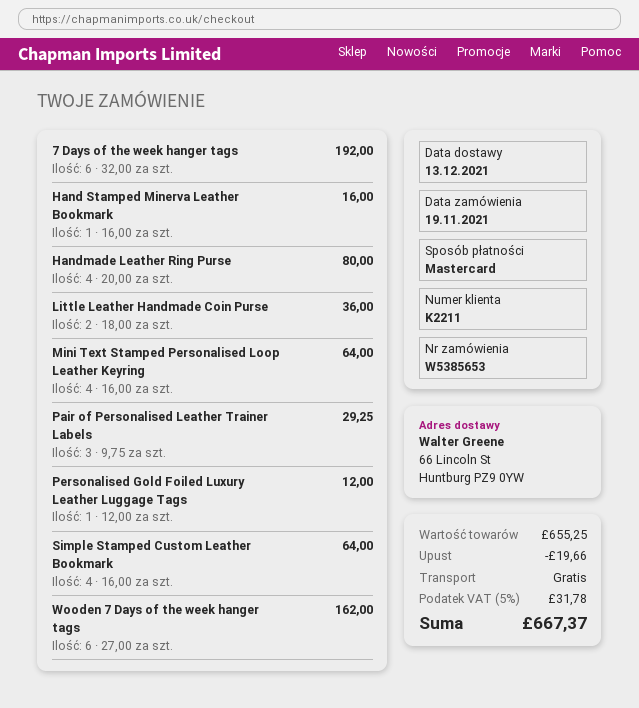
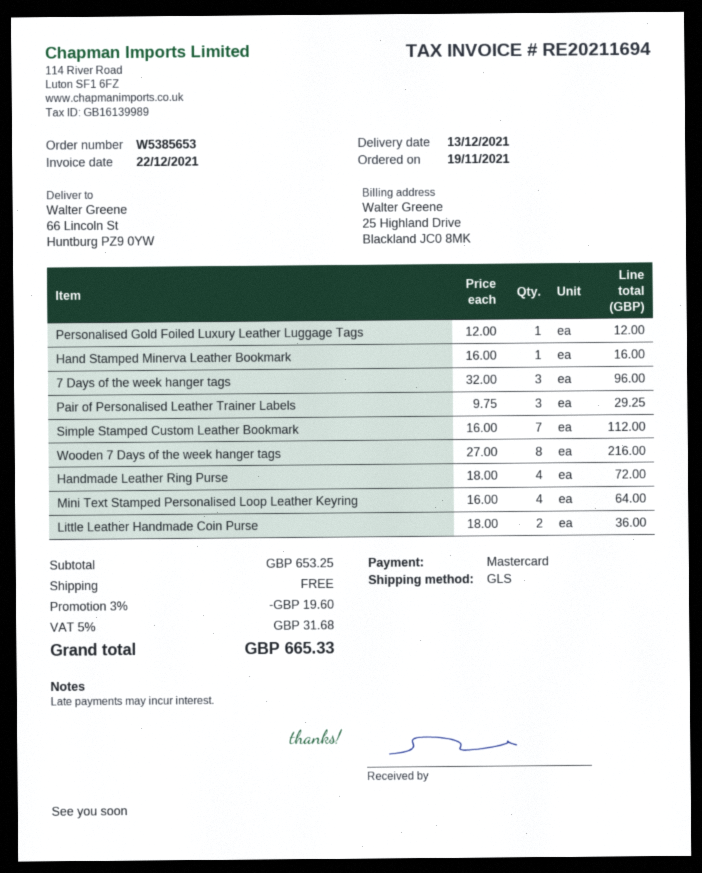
7 Days of the week hanger tags: 6 x 32.00 = 192.00 -> 3 x 32.00 = 96.00
Handmade Leather Ring Purse: 4 x 20.00 = 80.00 -> 4 x 18.00 = 72.00
Simple Stamped Custom Leather Bookmark: 4 x 16.00 = 64.00 -> 7 x 16.00 = 112.00
Wooden 7 Days of the week hanger tags: 6 x 27.00 = 162.00 -> 8 x 27.00 = 216.00
subtotal: 655.25 -> 653.25
discount: 19.66 -> 19.60
tax: 5% = 31.78 -> 5% = 31.68
total: 667.37 -> 665.33

